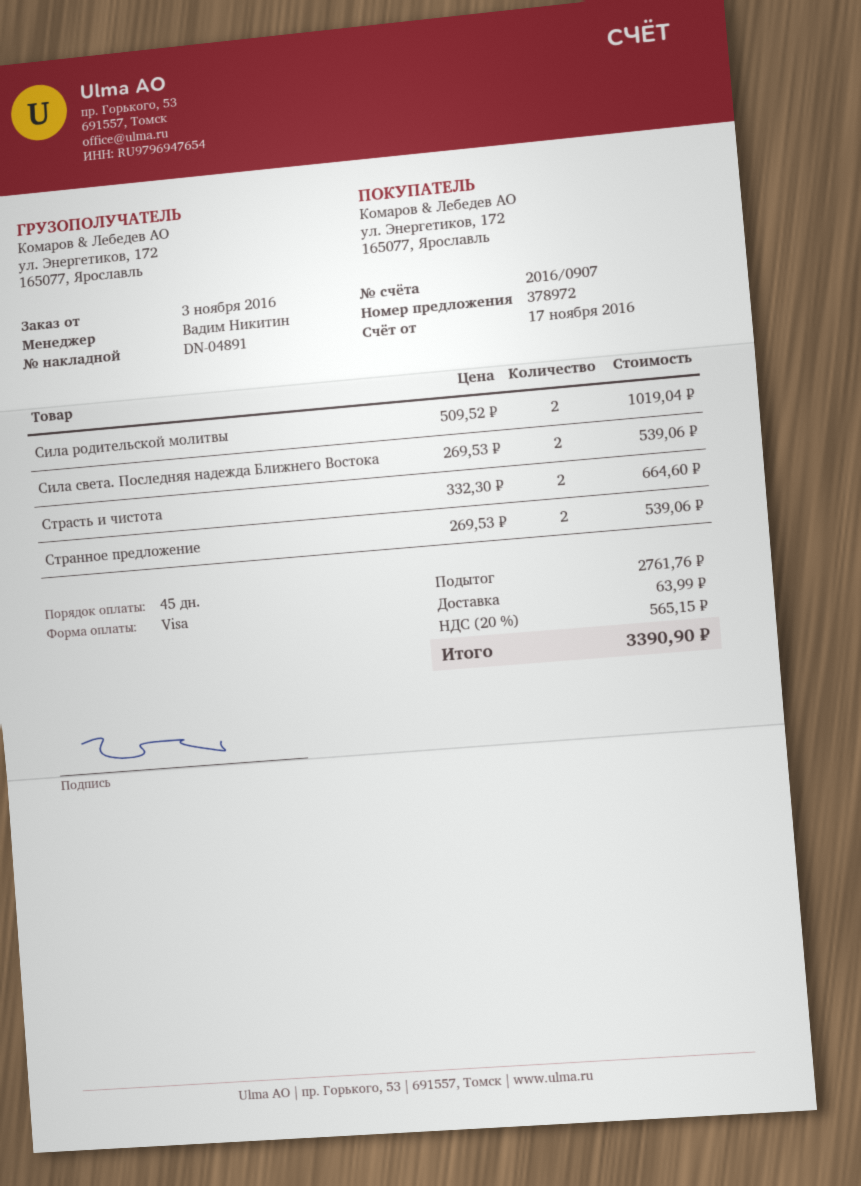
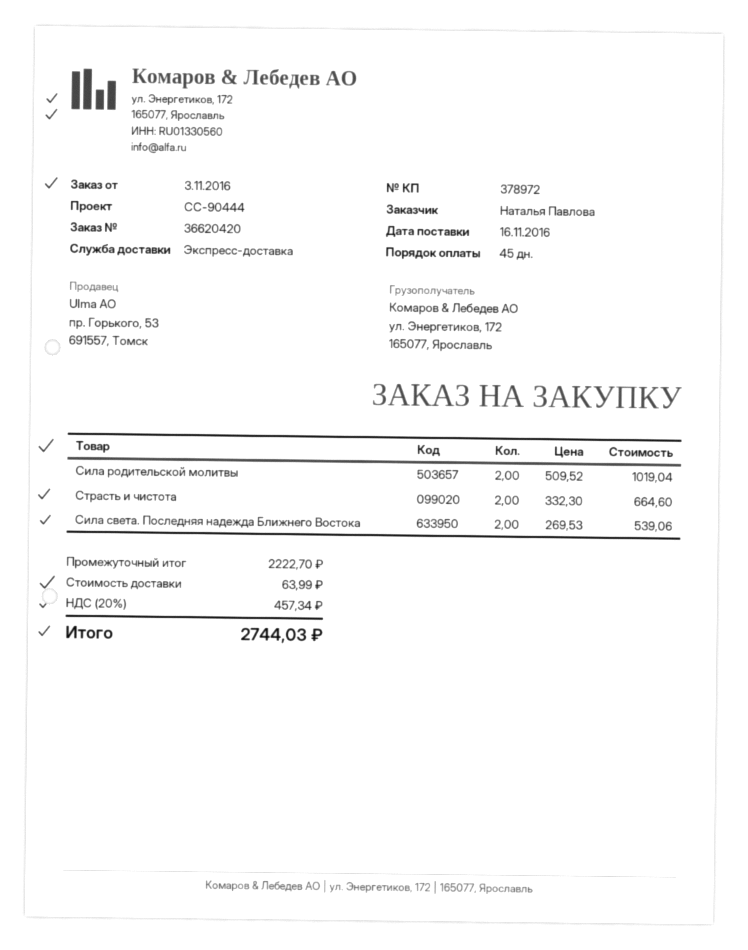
Странное предложение: 2 x 269.53 = 539.06 -> none
subtotal: 2761.76 -> 2222.70
tax: 20% = 565.15 -> 20% = 457.34
total: 3390.90 -> 2744.03

